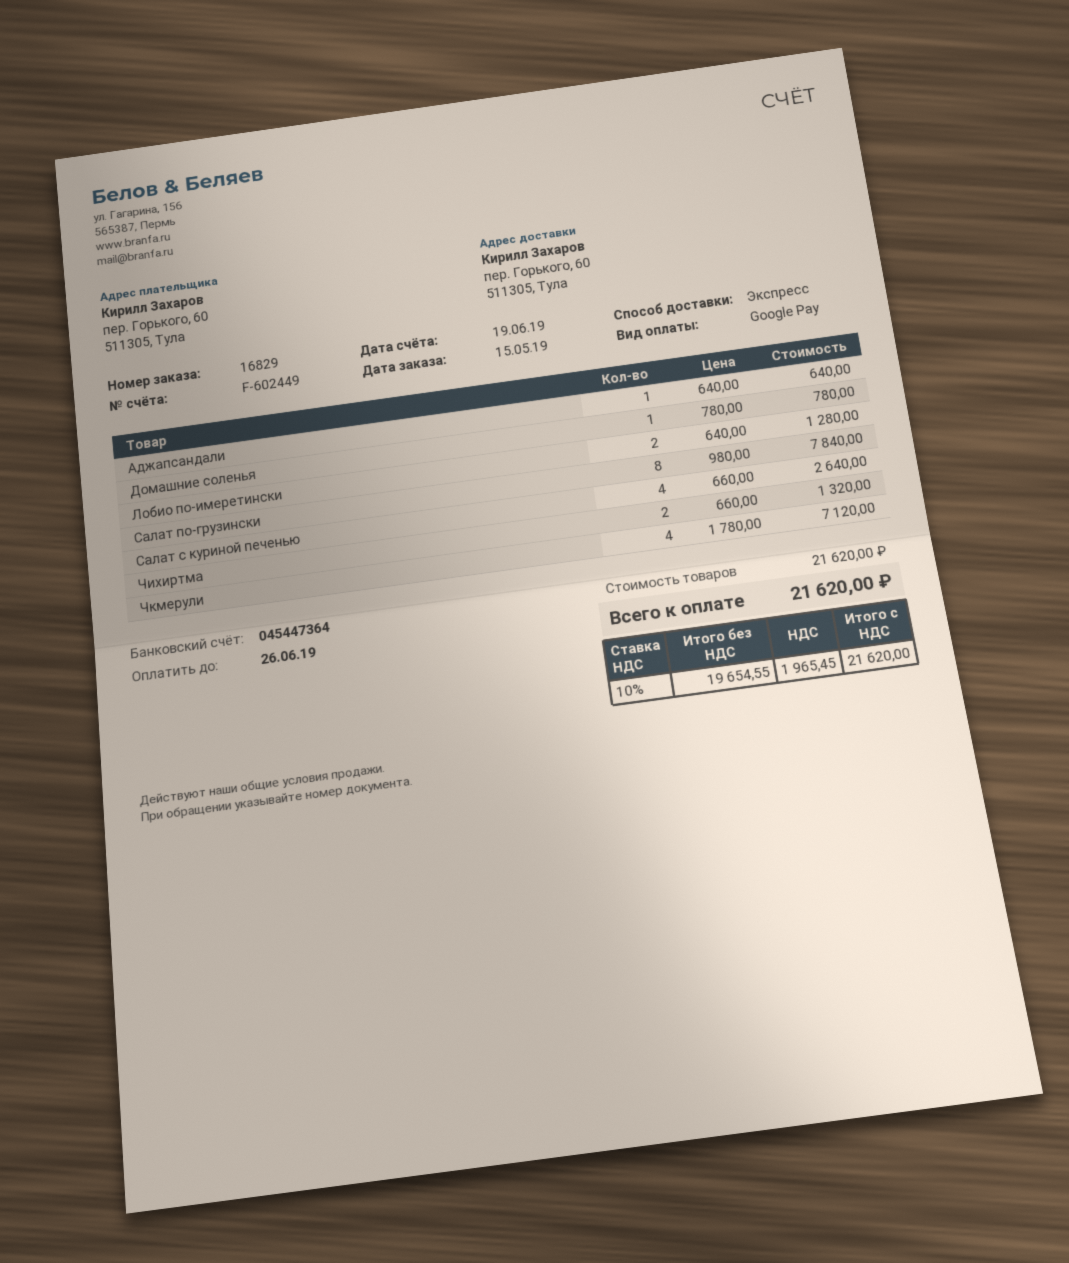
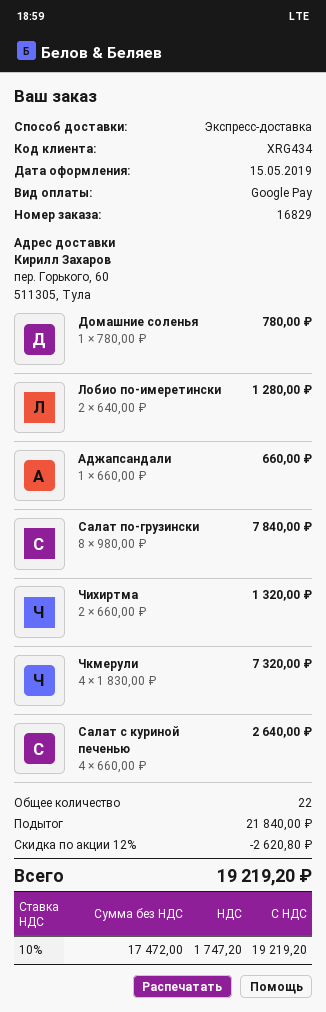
Аджапсандали: 1 x 640.00 = 640.00 -> 1 x 660.00 = 660.00
Чкмерули: 4 x 1780.00 = 7120.00 -> 4 x 1830.00 = 7320.00
subtotal: 21620.00 -> 21840.00
discount: none -> 12% = 2620.80
net: 19654.55 -> 17472.00
tax: 10% = 1965.45 -> 10% = 1747.20
total: 21620.00 -> 19219.20

